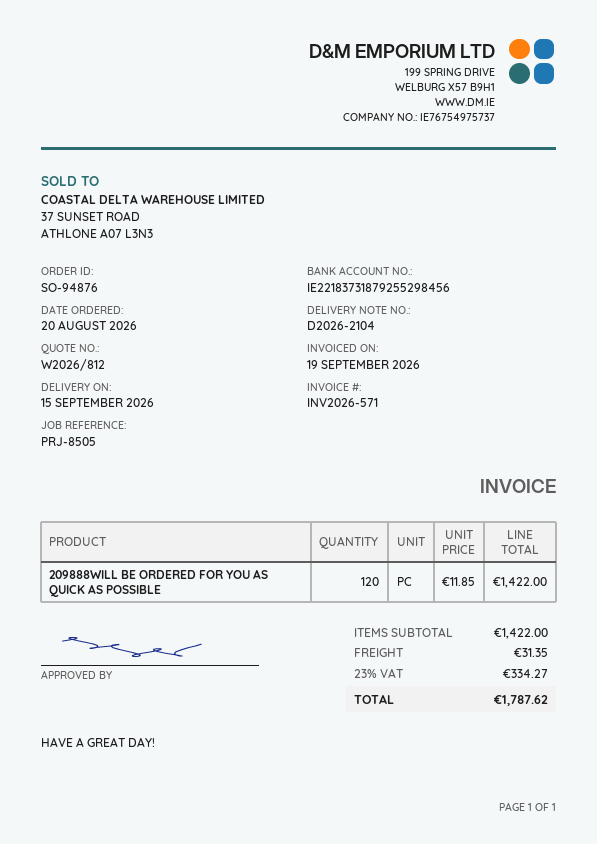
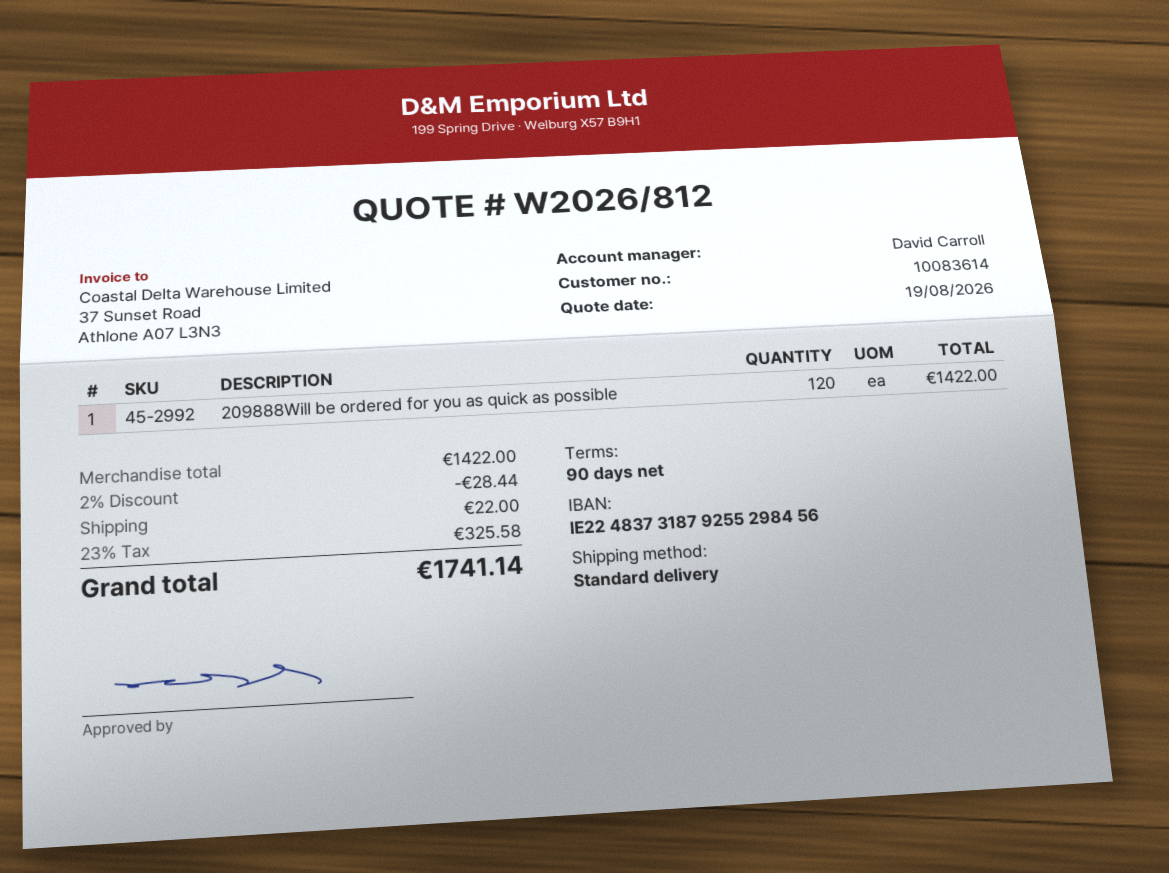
bank account: IE22183731879255298456 -> IE22483731879255298456
discount: none -> 2% = 28.44
shipping: 31.35 -> 22.00
tax: 23% = 334.27 -> 23% = 325.58
total: 1787.62 -> 1741.14

